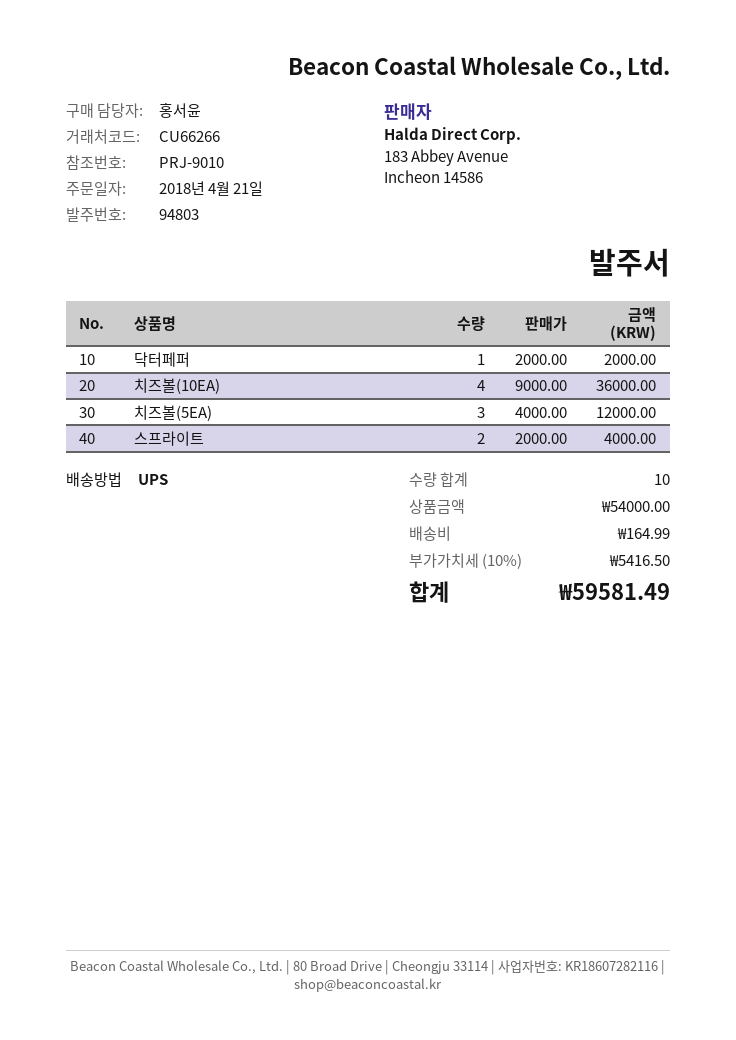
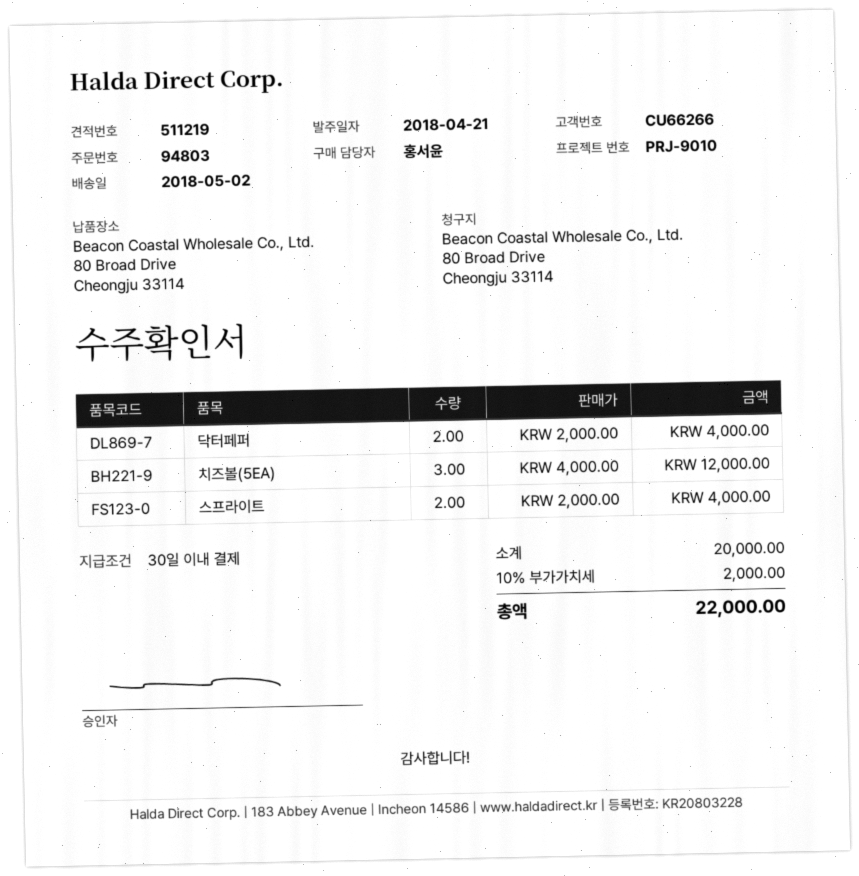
닥터페퍼: 1 x 2000.00 = 2000.00 -> 2 x 2000.00 = 4000.00
치즈볼(10EA): 4 x 9000.00 = 36000.00 -> none
subtotal: 54000.00 -> 20000.00
shipping: 164.99 -> none
tax: 10% = 5416.50 -> 10% = 2000.00
total: 59581.49 -> 22000.00

